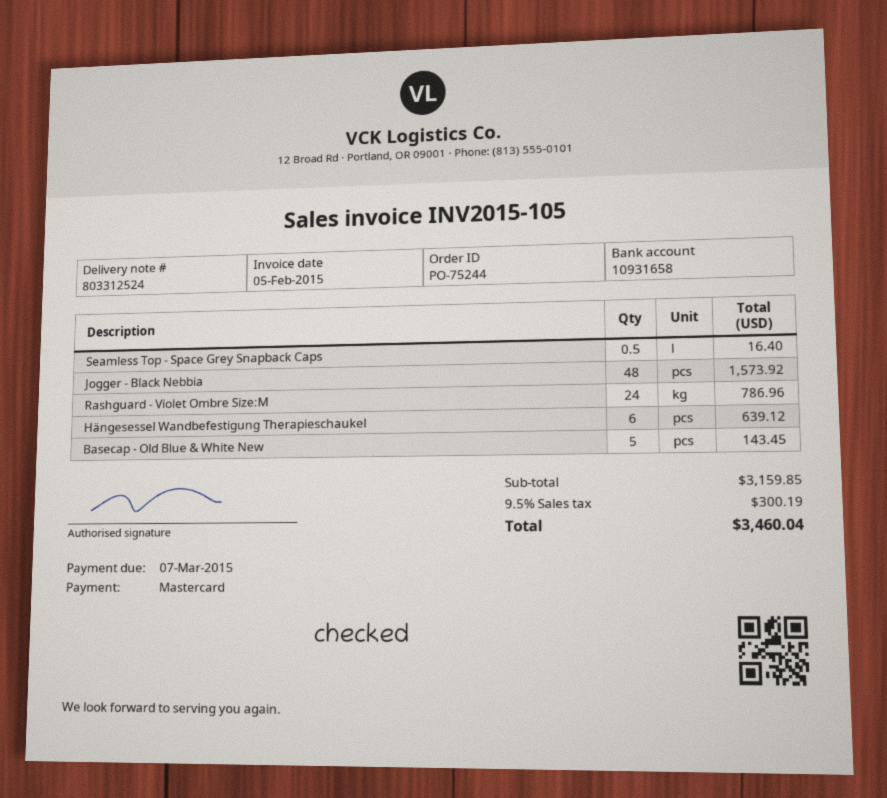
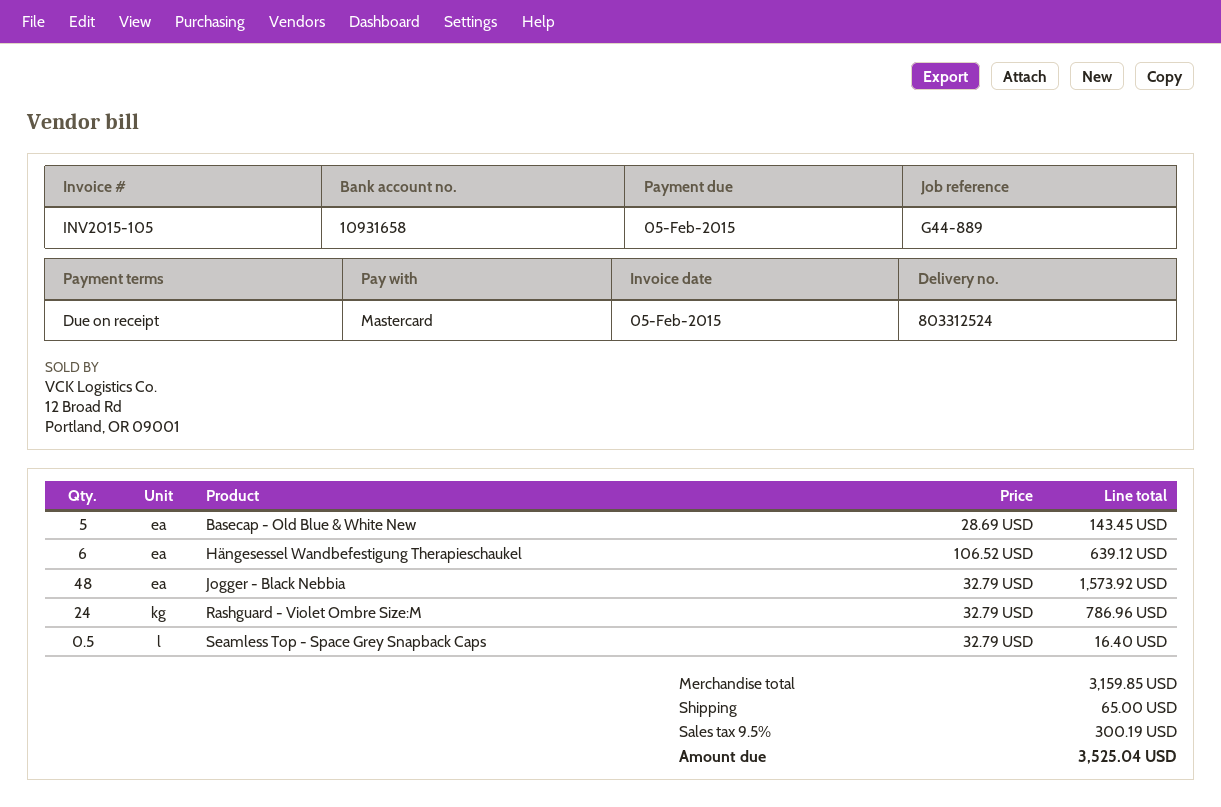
due date: 2015-03-07 -> 2015-02-05
shipping: none -> 65.00
total: 3460.04 -> 3525.04

